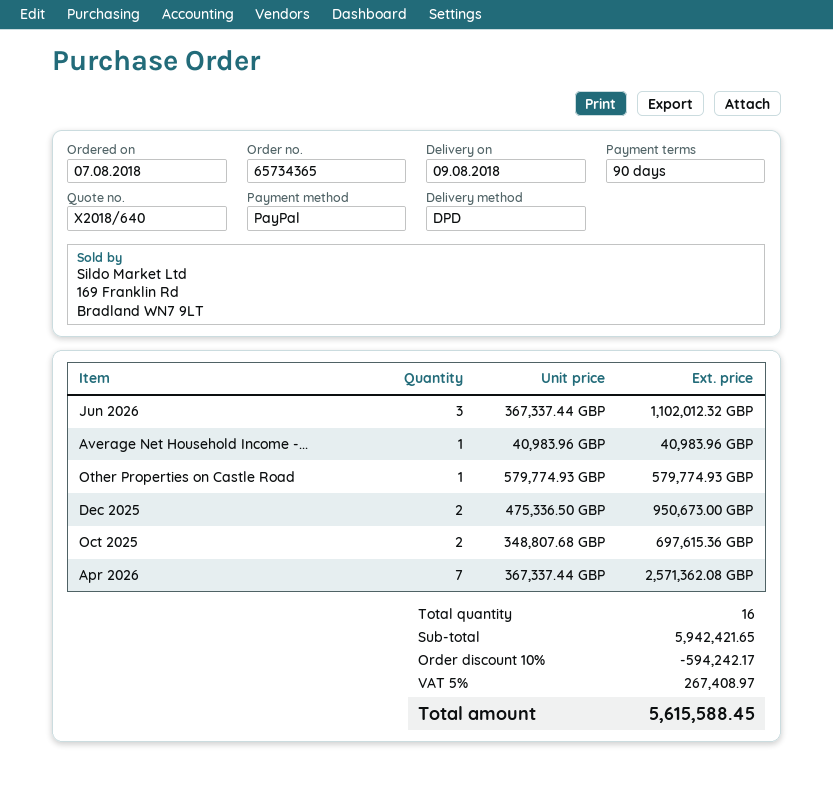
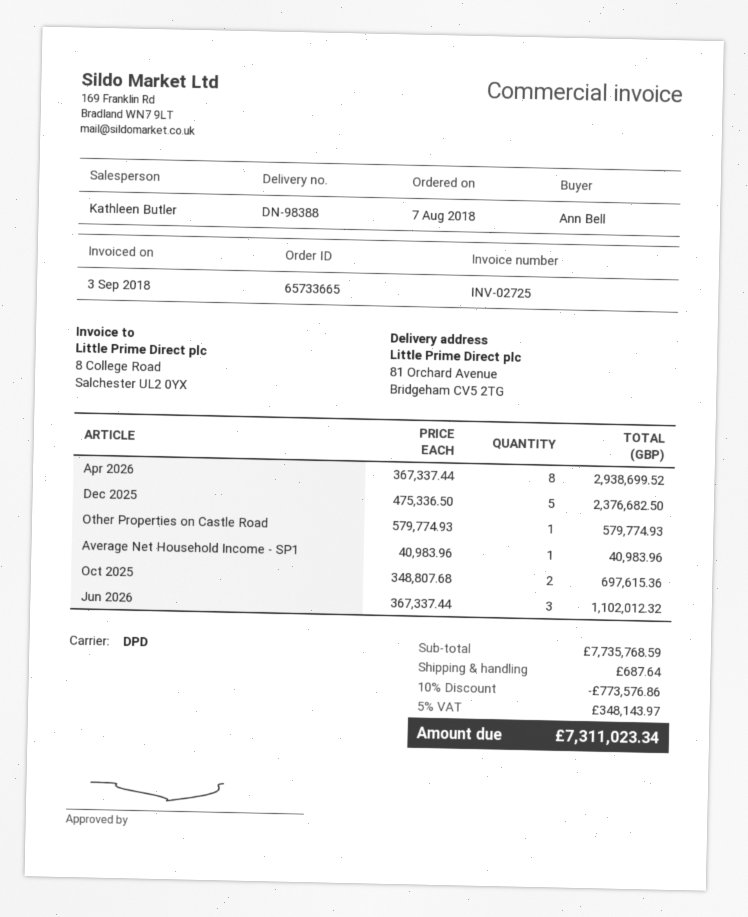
order number: 65734365 -> 65733665
Dec 2025: 2 x 475336.50 = 950673.00 -> 5 x 475336.50 = 2376682.50
Apr 2026: 7 x 367337.44 = 2571362.08 -> 8 x 367337.44 = 2938699.52
subtotal: 5942421.65 -> 7735768.59
discount: 10% = 594242.17 -> 10% = 773576.86
shipping: none -> 687.64
tax: 5% = 267408.97 -> 5% = 348143.97
total: 5615588.45 -> 7311023.34

